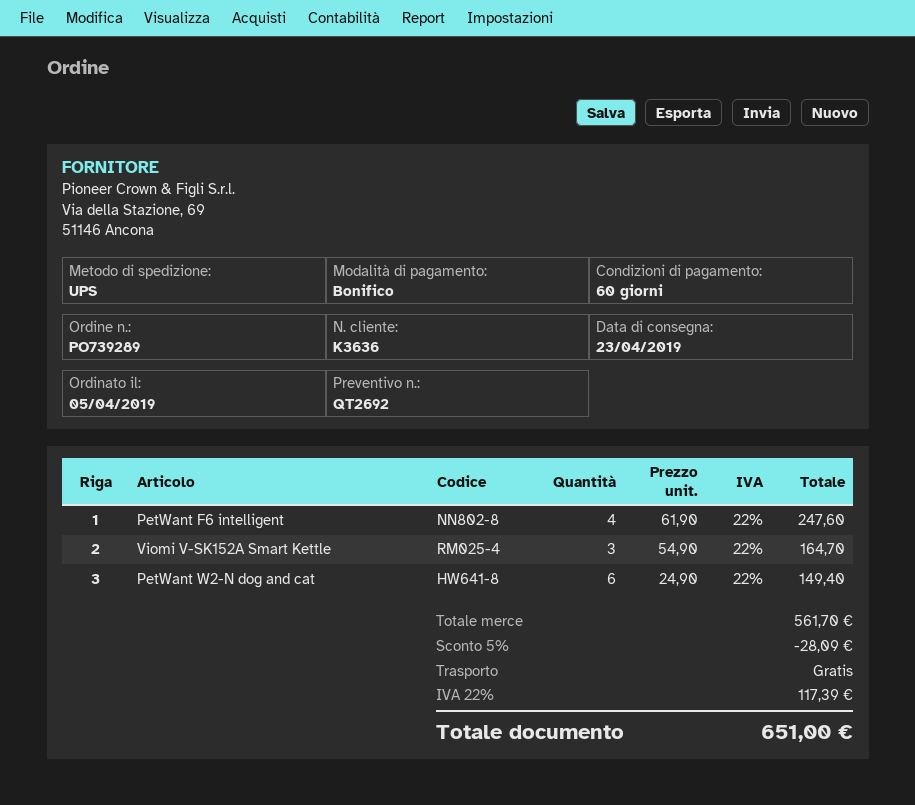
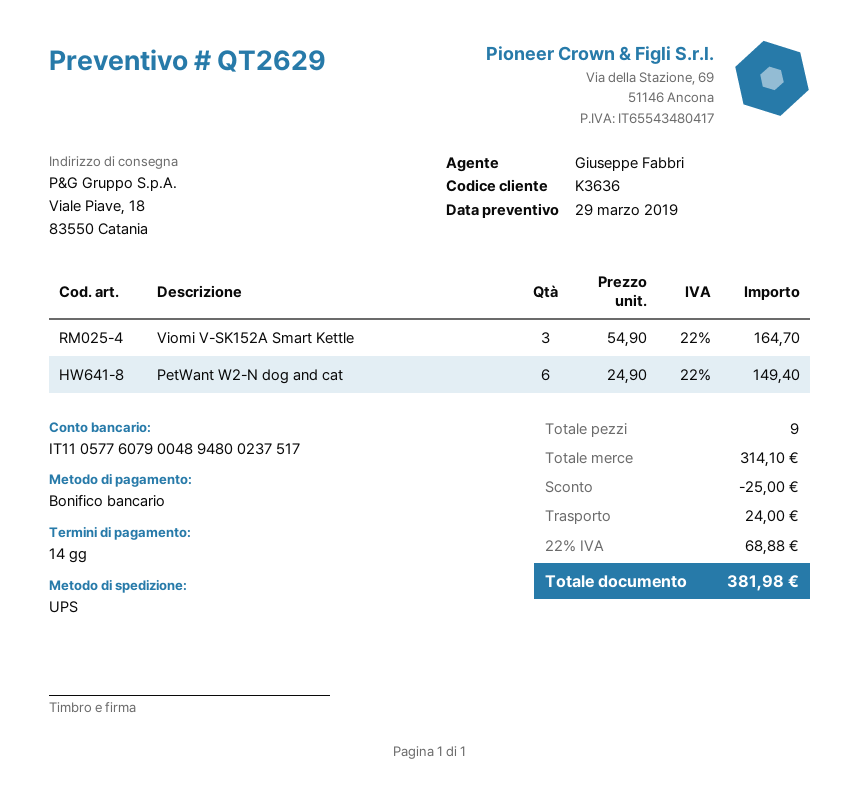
quote number: QT2692 -> QT2629
payment terms: 60 days -> 14 days
PetWant F6 intelligent: 4 x 61.90 = 247.60 -> none
subtotal: 561.70 -> 314.10
discount: 28.09 -> 25.00
shipping: 0.00 -> 24.00
tax: 22% = 117.39 -> 22% = 68.88
total: 651.00 -> 381.98

